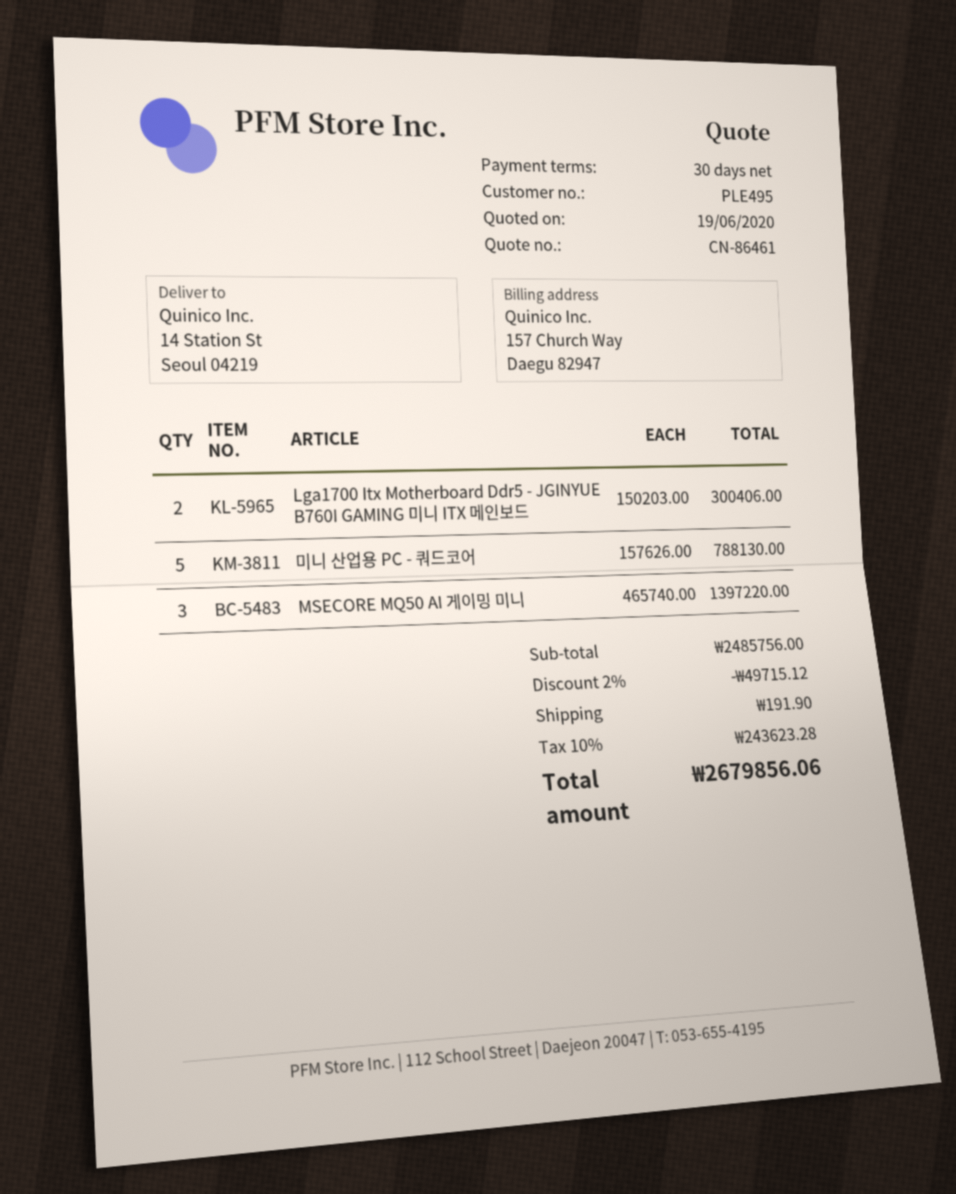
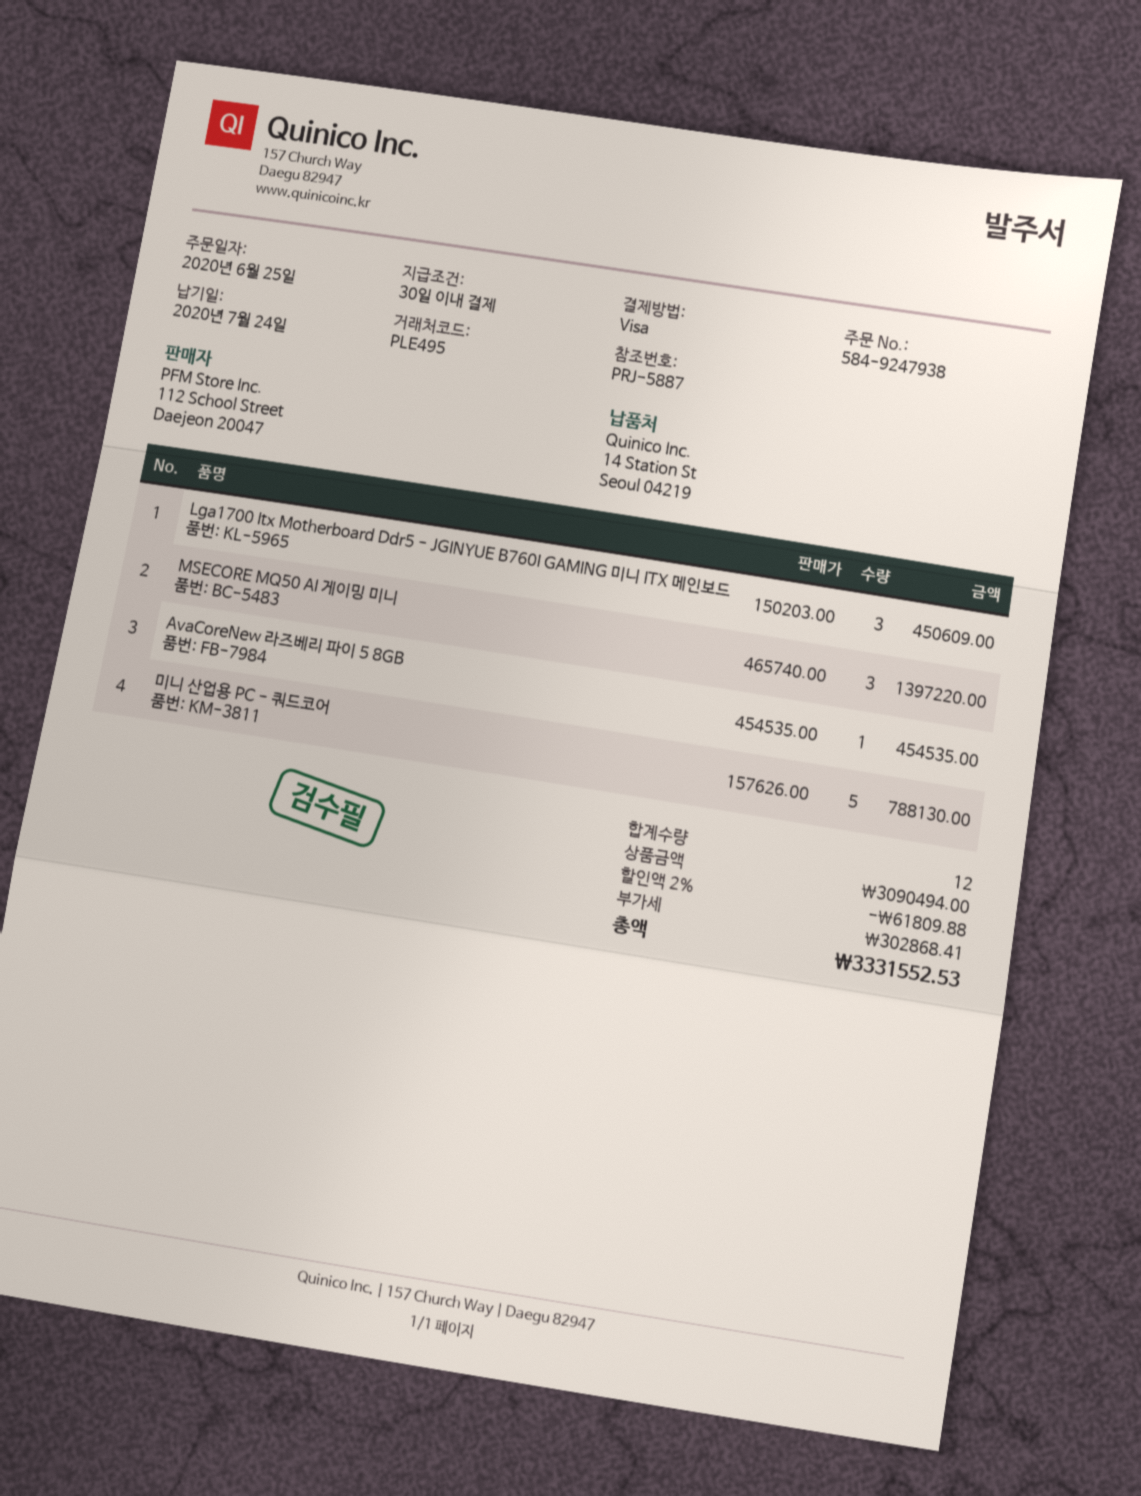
Lga1700 Itx Motherboard Ddr5 - JGINYUE B760I GAMING 미니 ITX 메인보드: 2 x 150203.00 = 300406.00 -> 3 x 150203.00 = 450609.00
AvaCoreNew 라즈베리 파이 5 8GB: none -> 1 x 454535.00 = 454535.00
subtotal: 2485756.00 -> 3090494.00
discount: 2% = 49715.12 -> 2% = 61809.88
shipping: 191.90 -> none
tax: 243623.28 -> 302868.41
total: 2679856.06 -> 3331552.53

